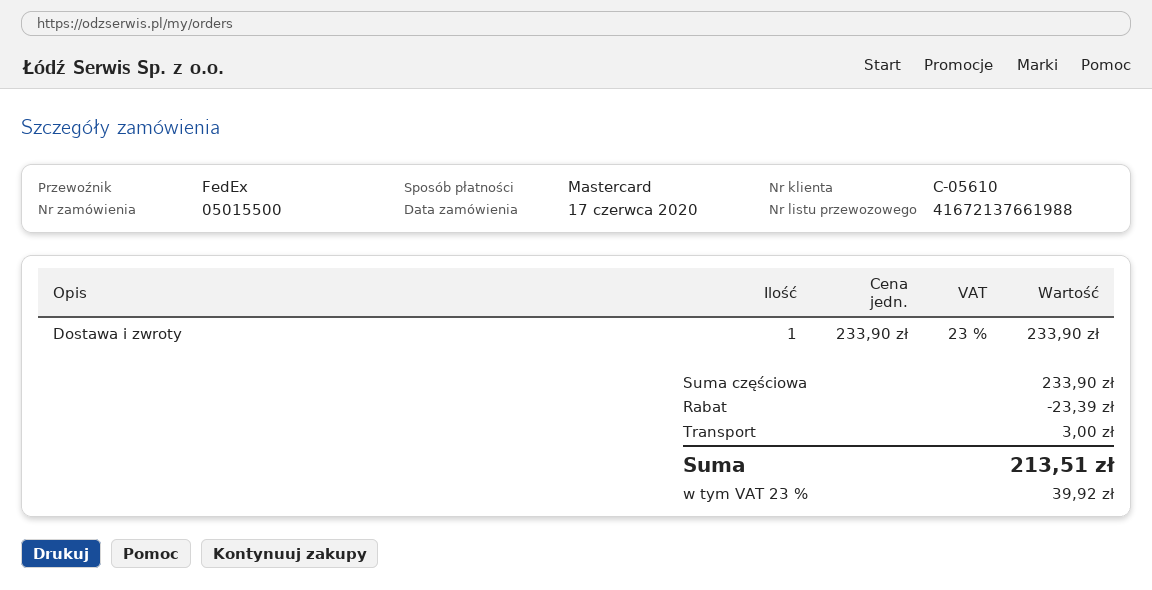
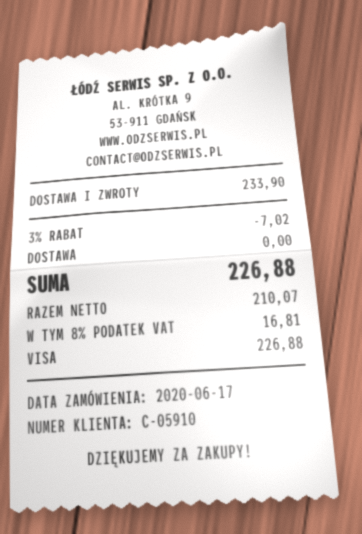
customer number: C-05610 -> C-05910
payment method: Mastercard -> Visa
discount: 23.39 -> 7.02
shipping: 3.00 -> 0.00
tax: 23% = 39.92 -> 8% = 16.81
total: 213.51 -> 226.88

